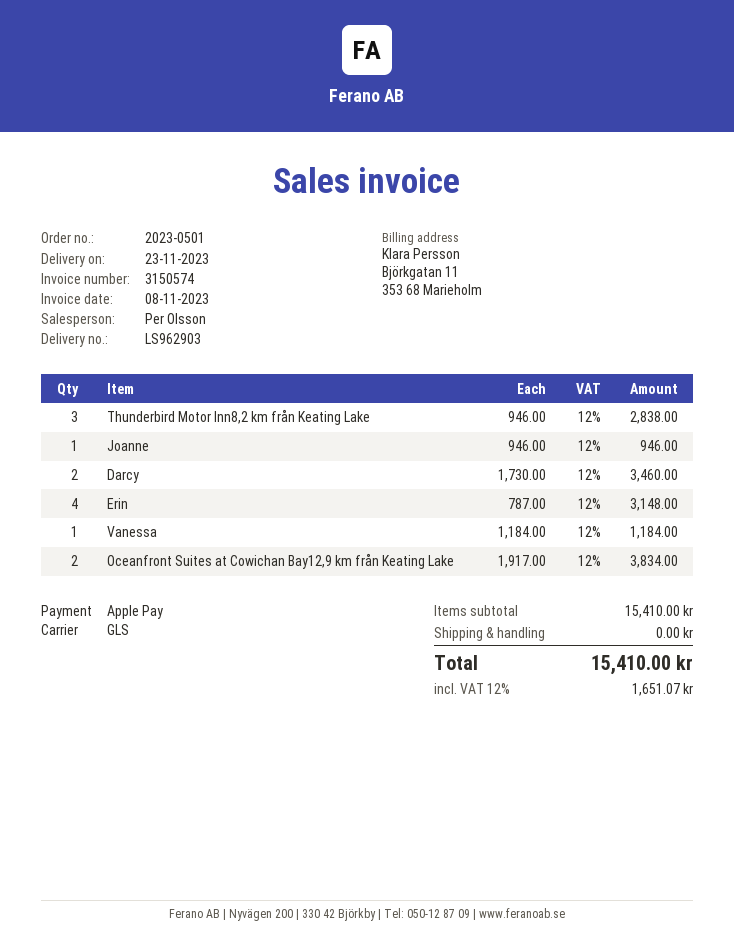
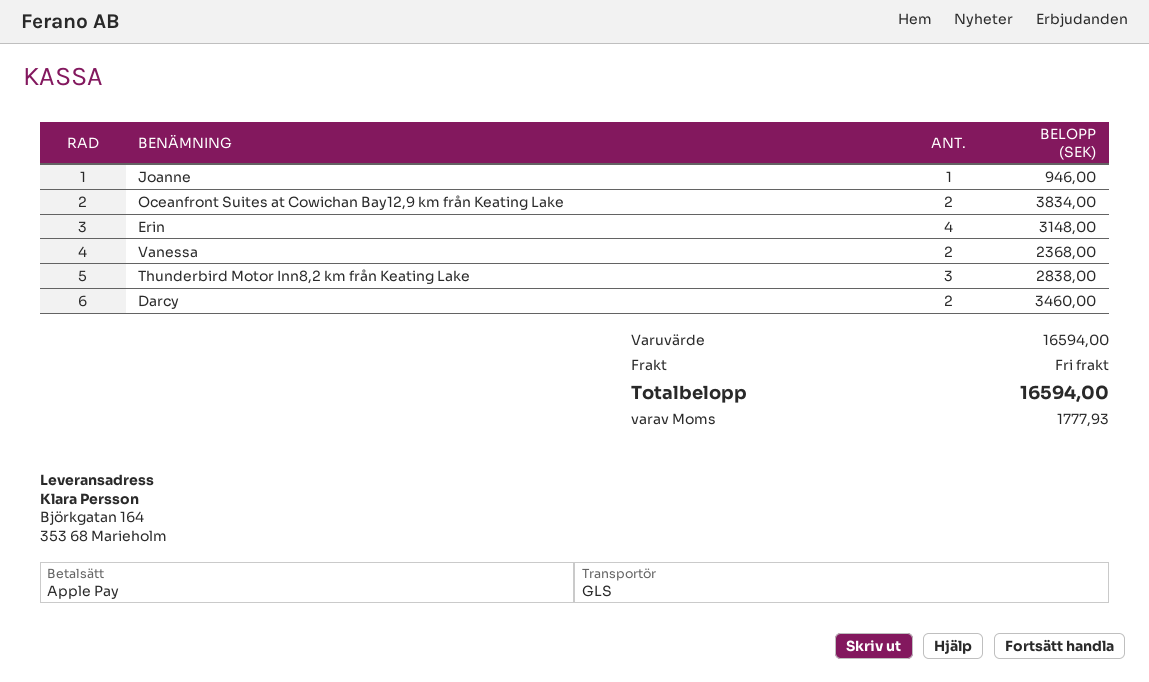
Vanessa: 1 for 1184.00 -> 2 for 2368.00
subtotal: 15410.00 -> 16594.00
tax: 1651.07 -> 1777.93
total: 15410.00 -> 16594.00

